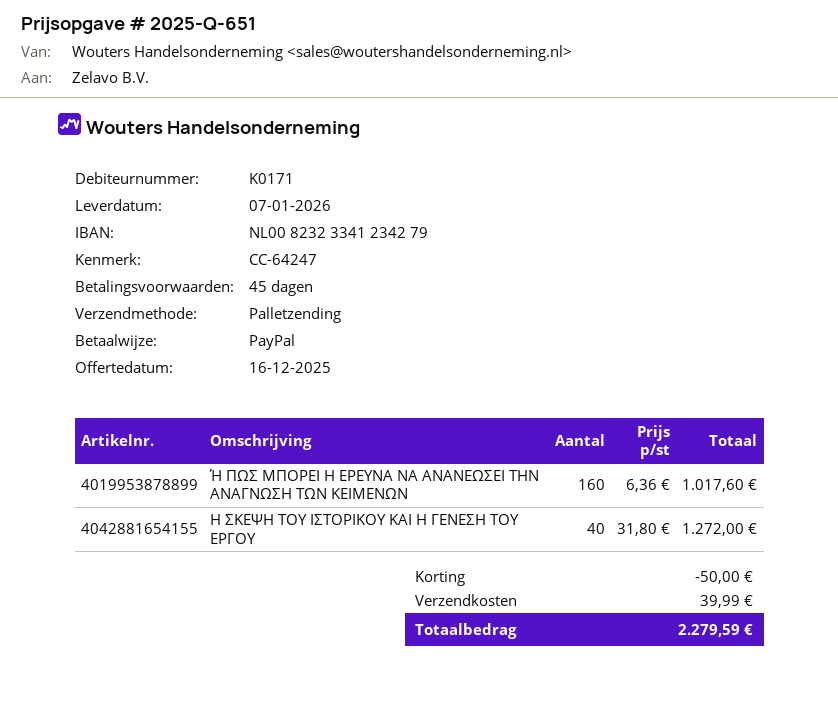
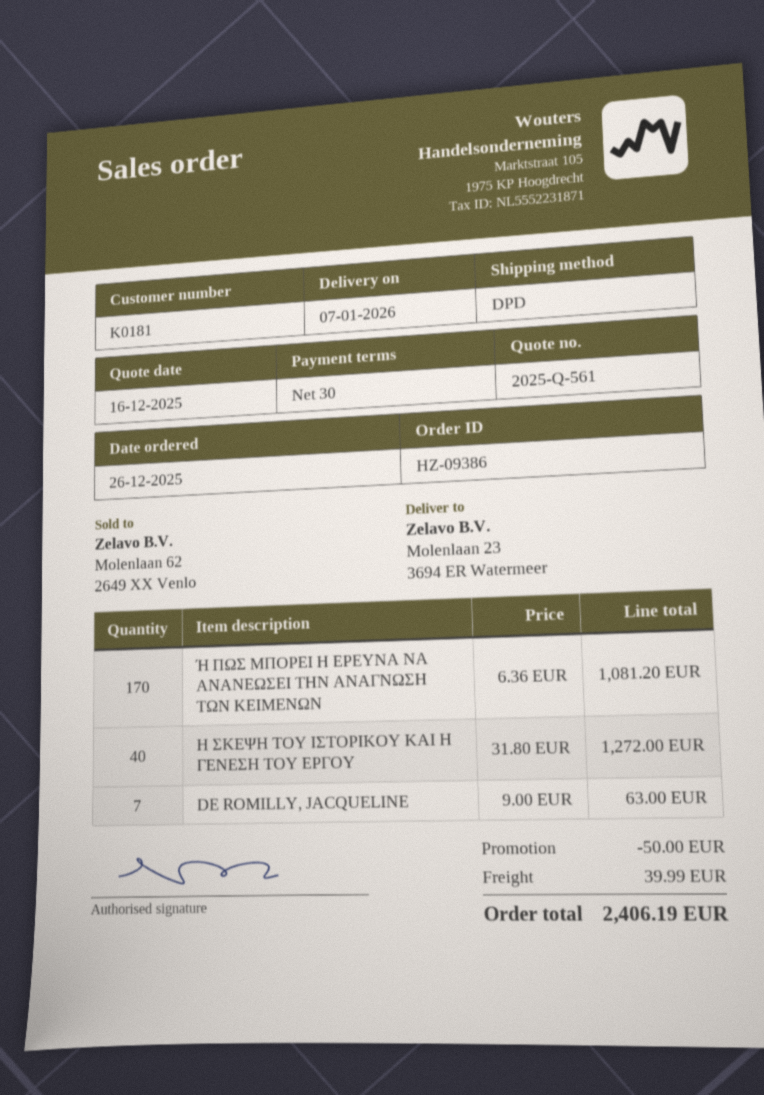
quote number: 2025-Q-651 -> 2025-Q-561
payment terms: 45 days -> 30 days
customer number: K0171 -> K0181
shipping method: pallet freight -> DPD
Ή ΠΩΣ ΜΠΟΡΕΙ Η ΕΡΕΥΝΑ ΝΑ ΑΝΑΝΕΩΣΕΙ ΤΗΝ ΑΝΑΓΝΩΣΗ ΤΩΝ ΚΕΙΜΕΝΩΝ: 160 x 6.36 = 1017.60 -> 170 x 6.36 = 1081.20
DE ROMILLY, JACQUELINE: none -> 7 x 9.00 = 63.00
total: 2279.59 -> 2406.19

